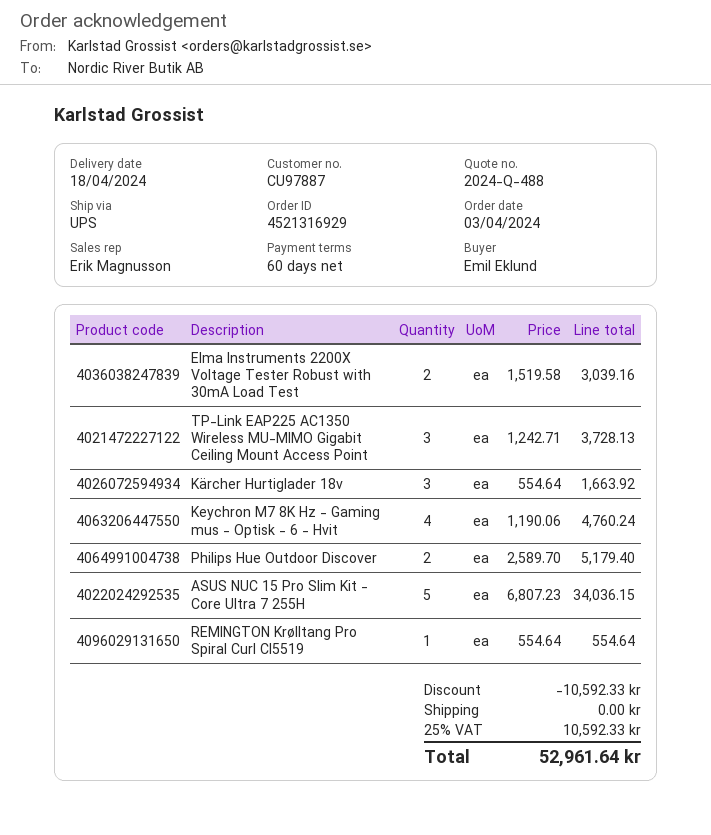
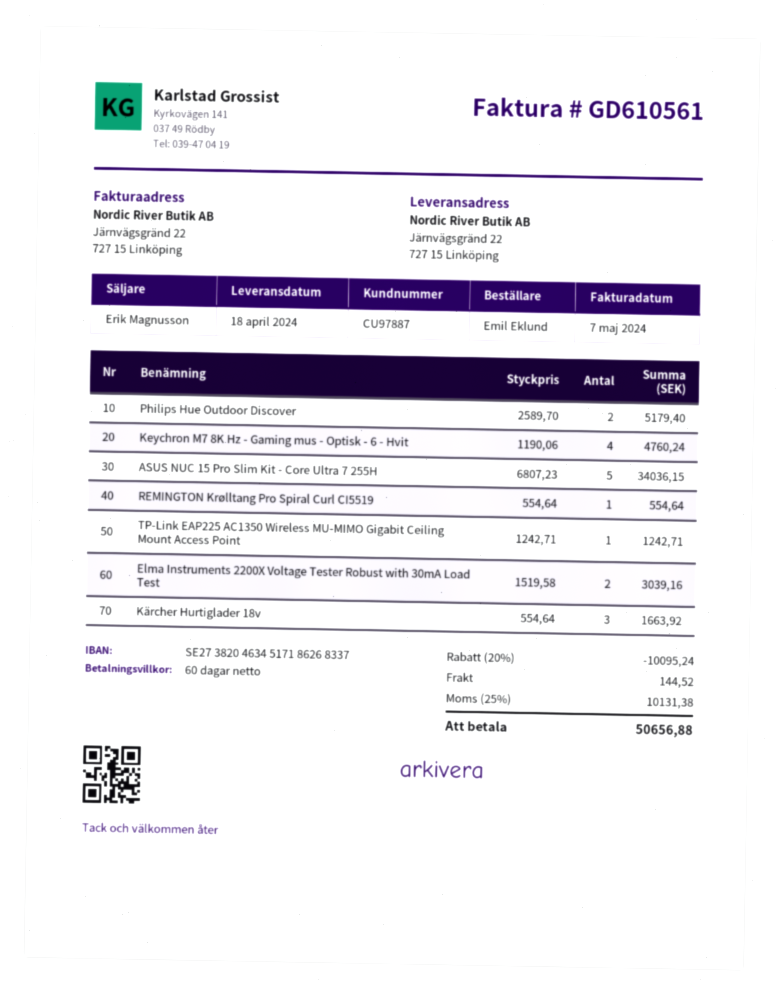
TP-Link EAP225 AC1350 Wireless MU-MIMO Gigabit Ceiling Mount Access Point: 3 x 1242.71 = 3728.13 -> 1 x 1242.71 = 1242.71
discount: 10592.33 -> 10095.24
shipping: 0.00 -> 144.52
tax: 25% = 10592.33 -> 25% = 10131.38
total: 52961.64 -> 50656.88

